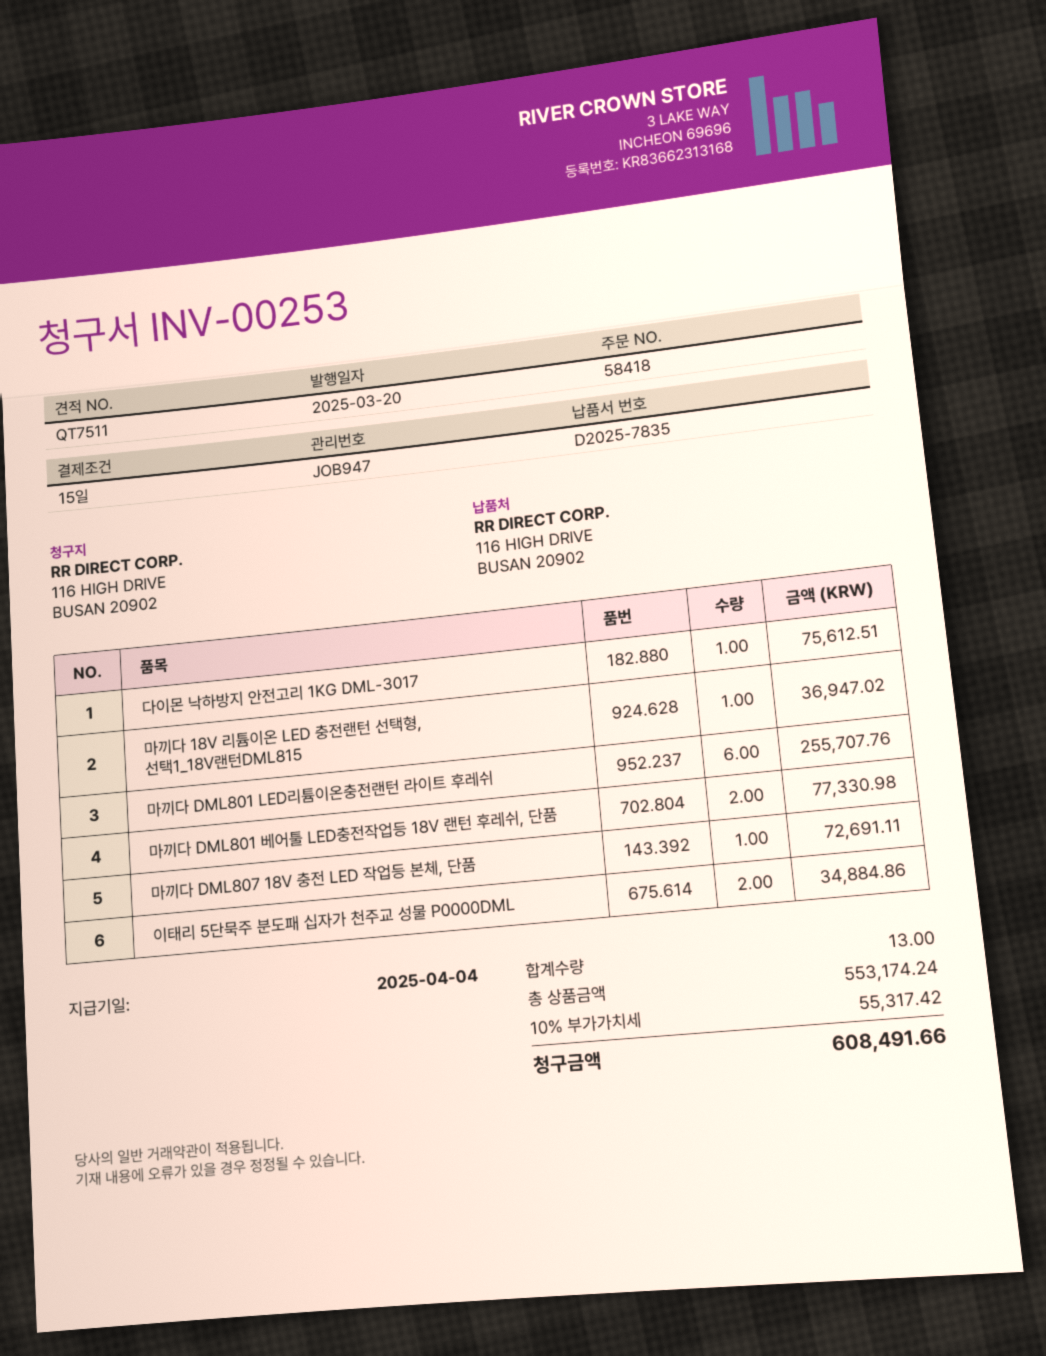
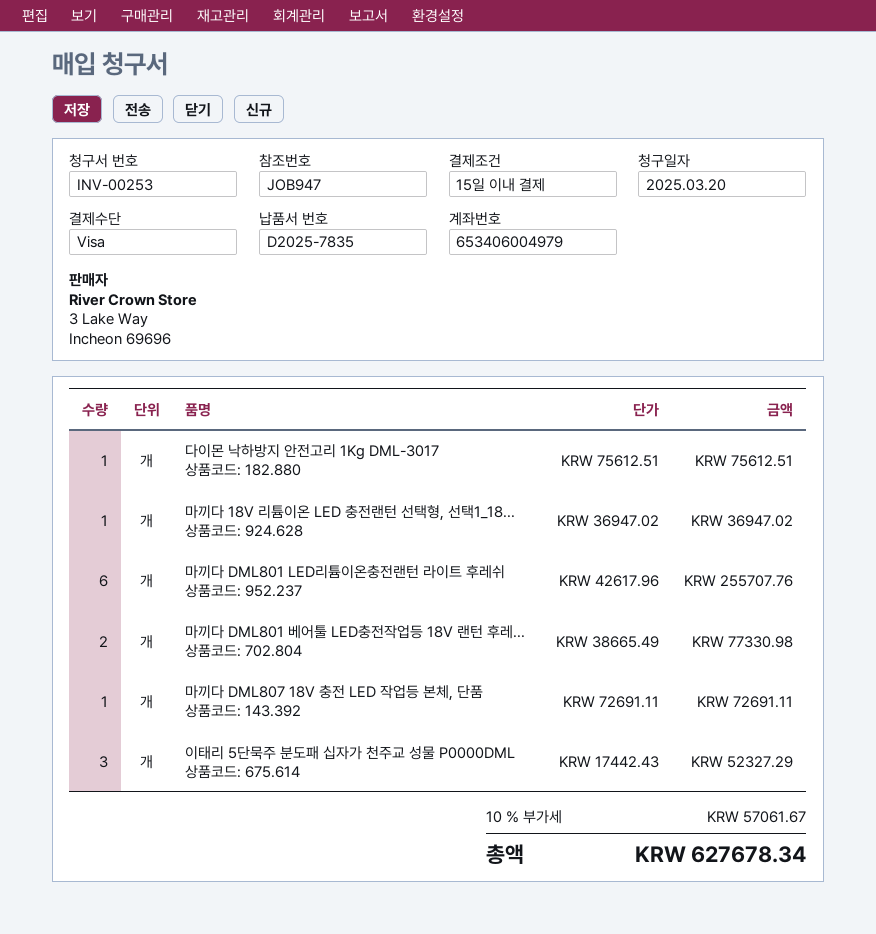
이태리 5단묵주 분도패 십자가 천주교 성물 P0000DML: 2 for 34884.86 -> 3 for 52327.29
tax: 10% = 55317.42 -> 10% = 57061.67
total: 608491.66 -> 627678.34

